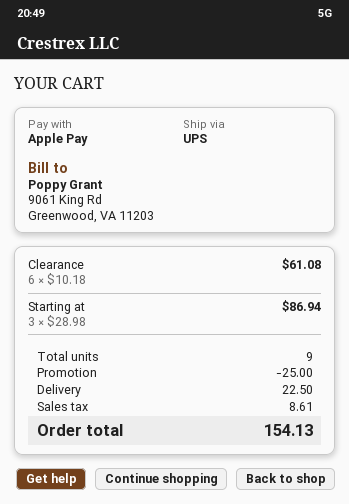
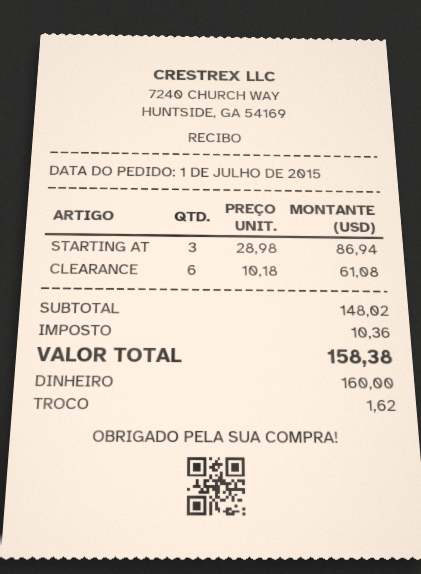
payment method: Apple Pay -> cash
discount: 25.00 -> none
shipping: 22.50 -> none
tax: 8.61 -> 10.36
total: 154.13 -> 158.38

